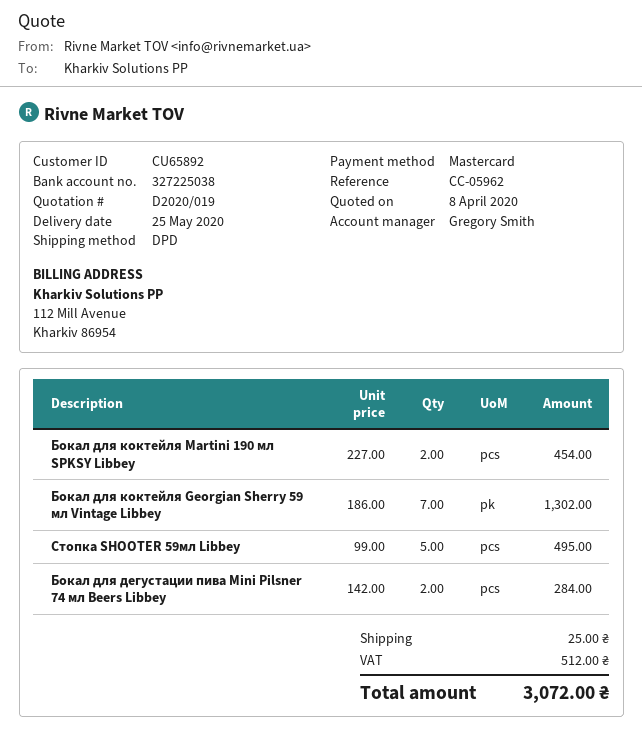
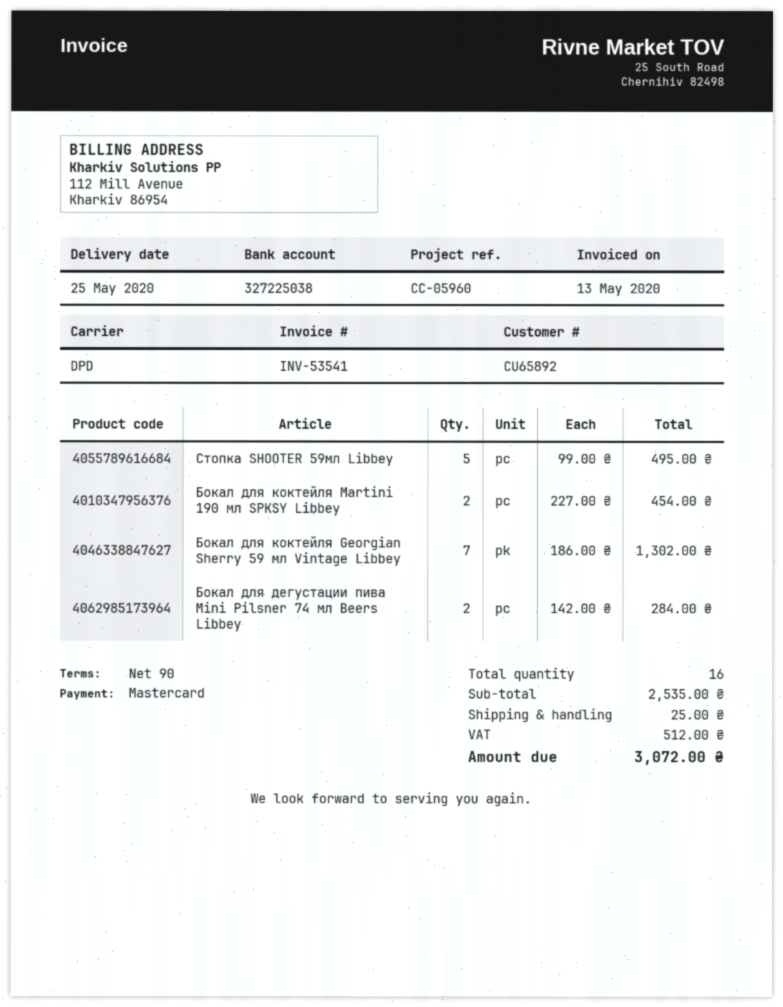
reference: CC-05962 -> CC-05960

